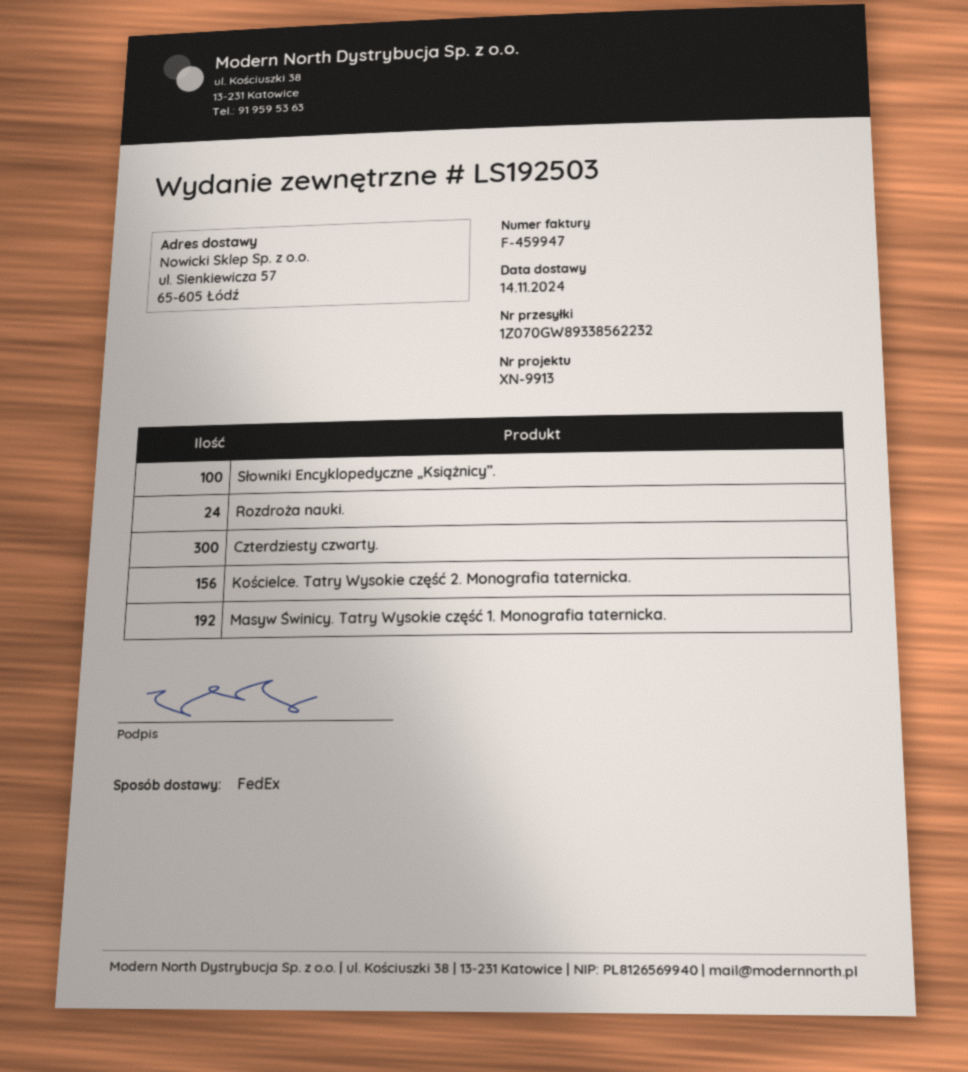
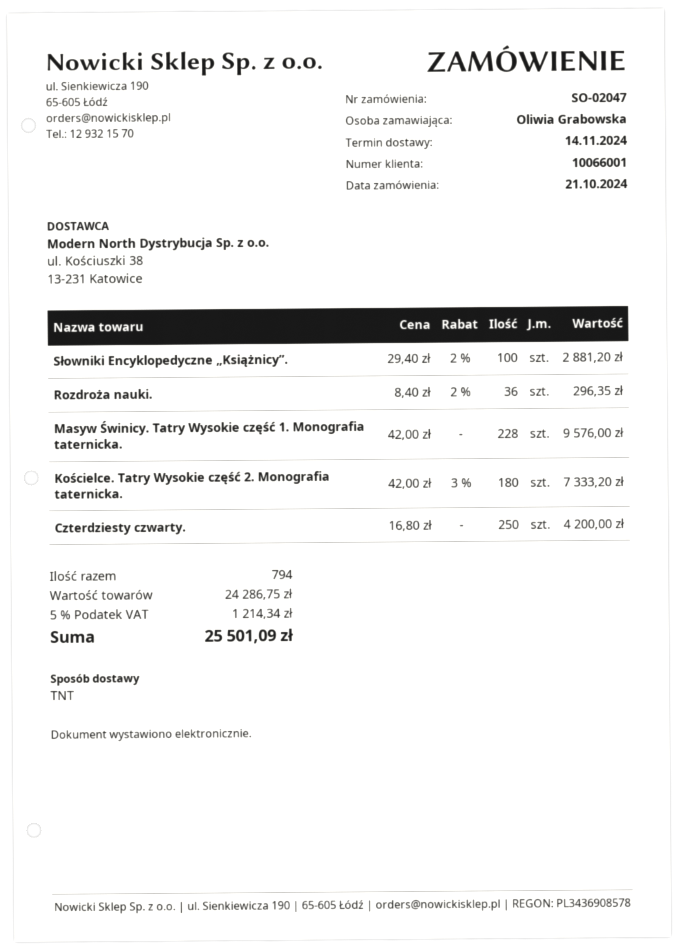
shipping method: FedEx -> TNT
Rozdroża nauki.: 24 -> 36
Czterdziesty czwarty.: 300 -> 250
Kościelce. Tatry Wysokie część 2. Monografia taternicka.: 156 -> 180
Masyw Świnicy. Tatry Wysokie część 1. Monografia taternicka.: 192 -> 228

